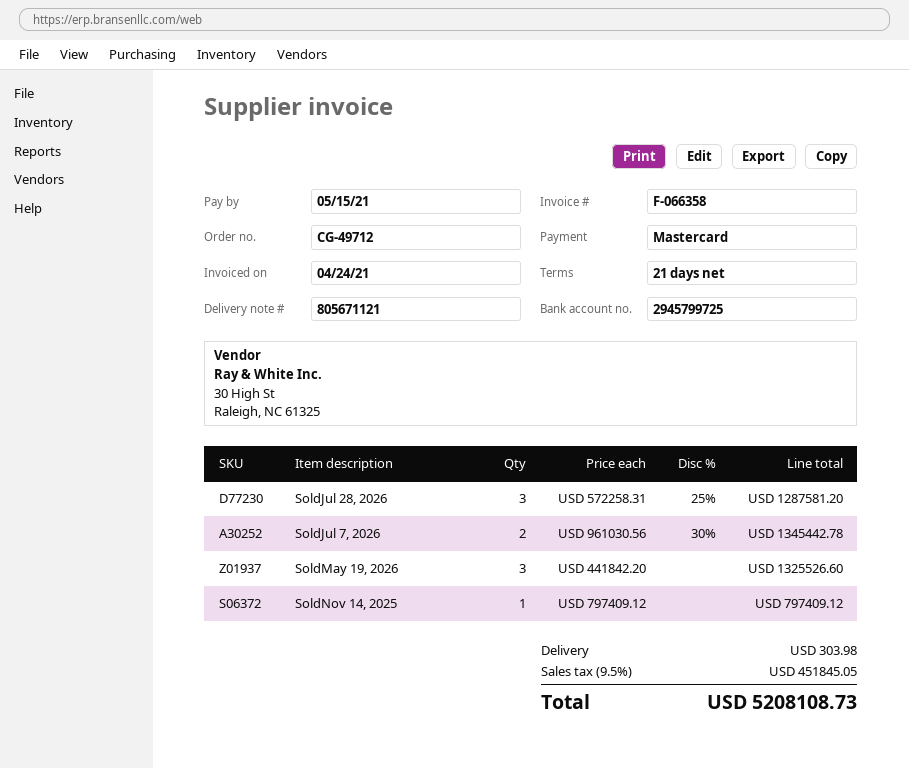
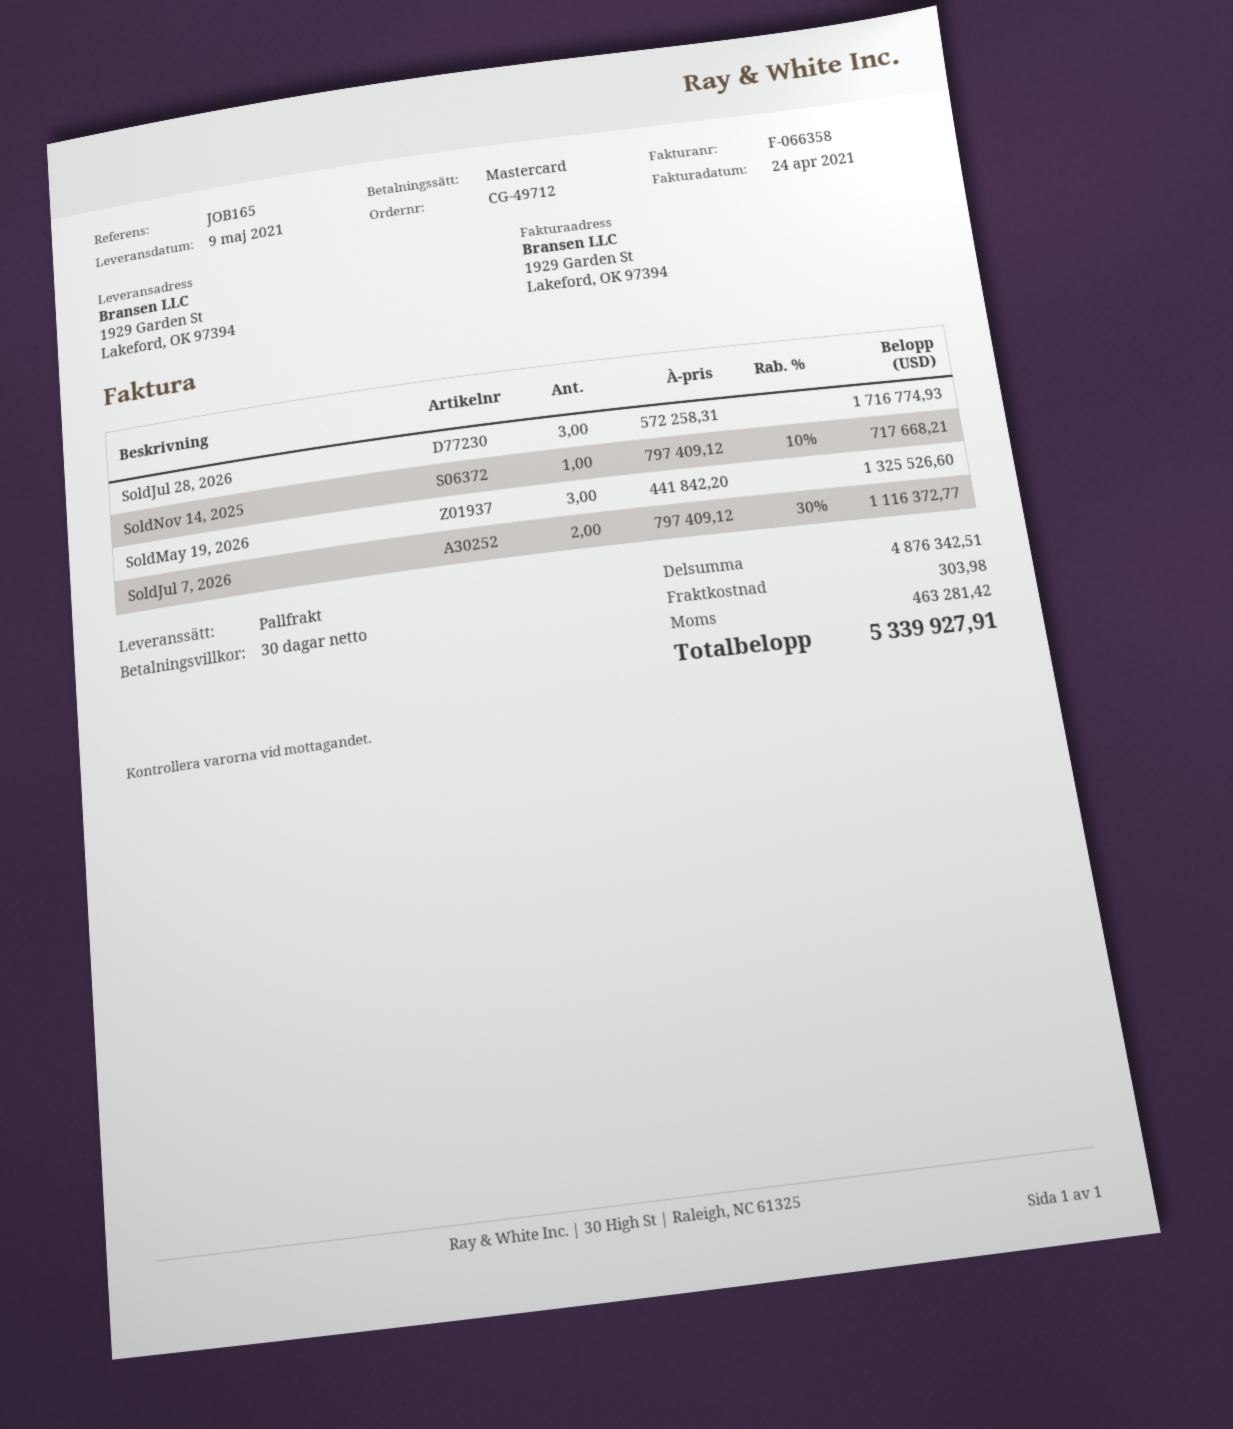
payment terms: 21 days -> 30 days
SoldJul 28, 2026: 3 x 572258.31 - 25% = 1287581.20 -> 3 x 572258.31 = 1716774.93
SoldJul 7, 2026: 2 x 961030.56 - 30% = 1345442.78 -> 2 x 797409.12 - 30% = 1116372.77
SoldNov 14, 2025: 1 x 797409.12 = 797409.12 -> 1 x 797409.12 - 10% = 717668.21
tax: 451845.05 -> 463281.42
total: 5208108.73 -> 5339927.91

